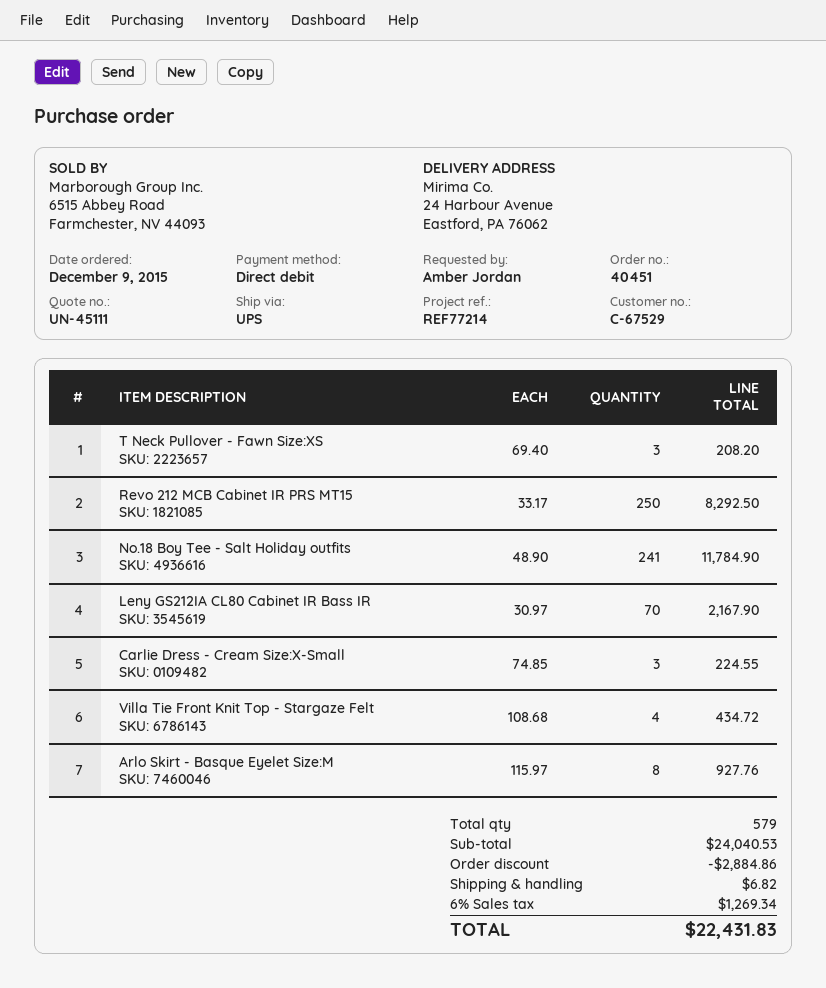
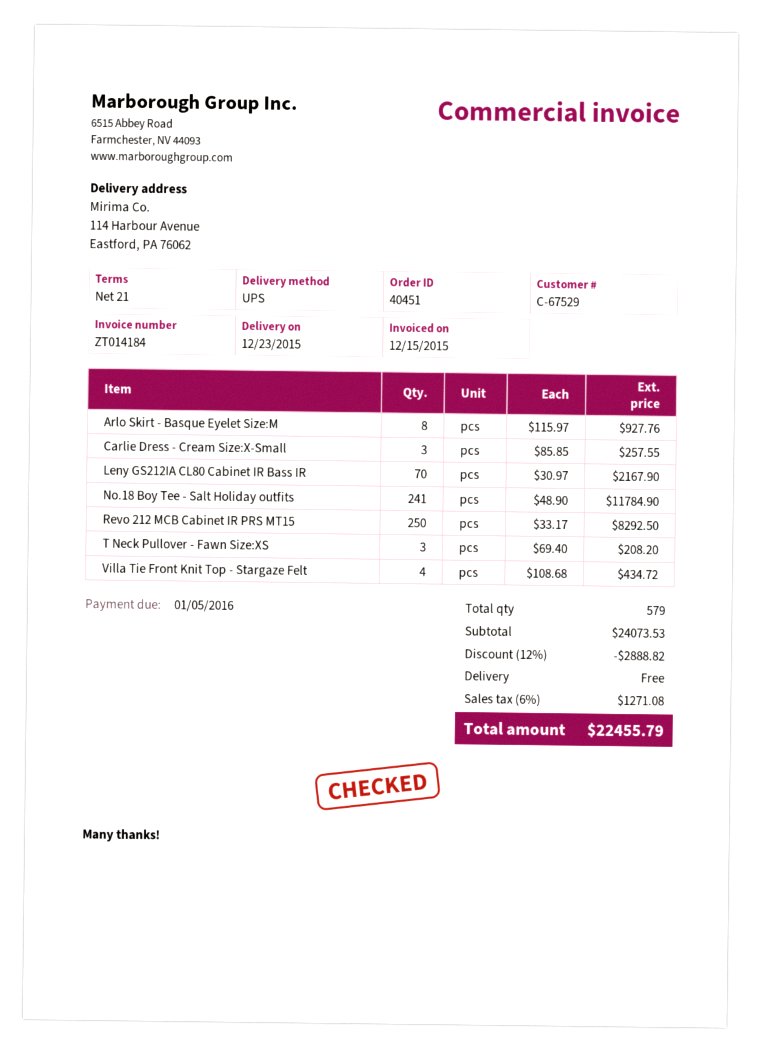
ship to: 24 Harbour Avenue, Eastford, PA 76062 -> 114 Harbour Avenue, Eastford, PA 76062
Carlie Dress - Cream Size:X-Small: 3 x 74.85 = 224.55 -> 3 x 85.85 = 257.55
subtotal: 24040.53 -> 24073.53
discount: 2884.86 -> 2888.82
shipping: 6.82 -> 0.00
tax: 6% = 1269.34 -> 6% = 1271.08
total: 22431.83 -> 22455.79

